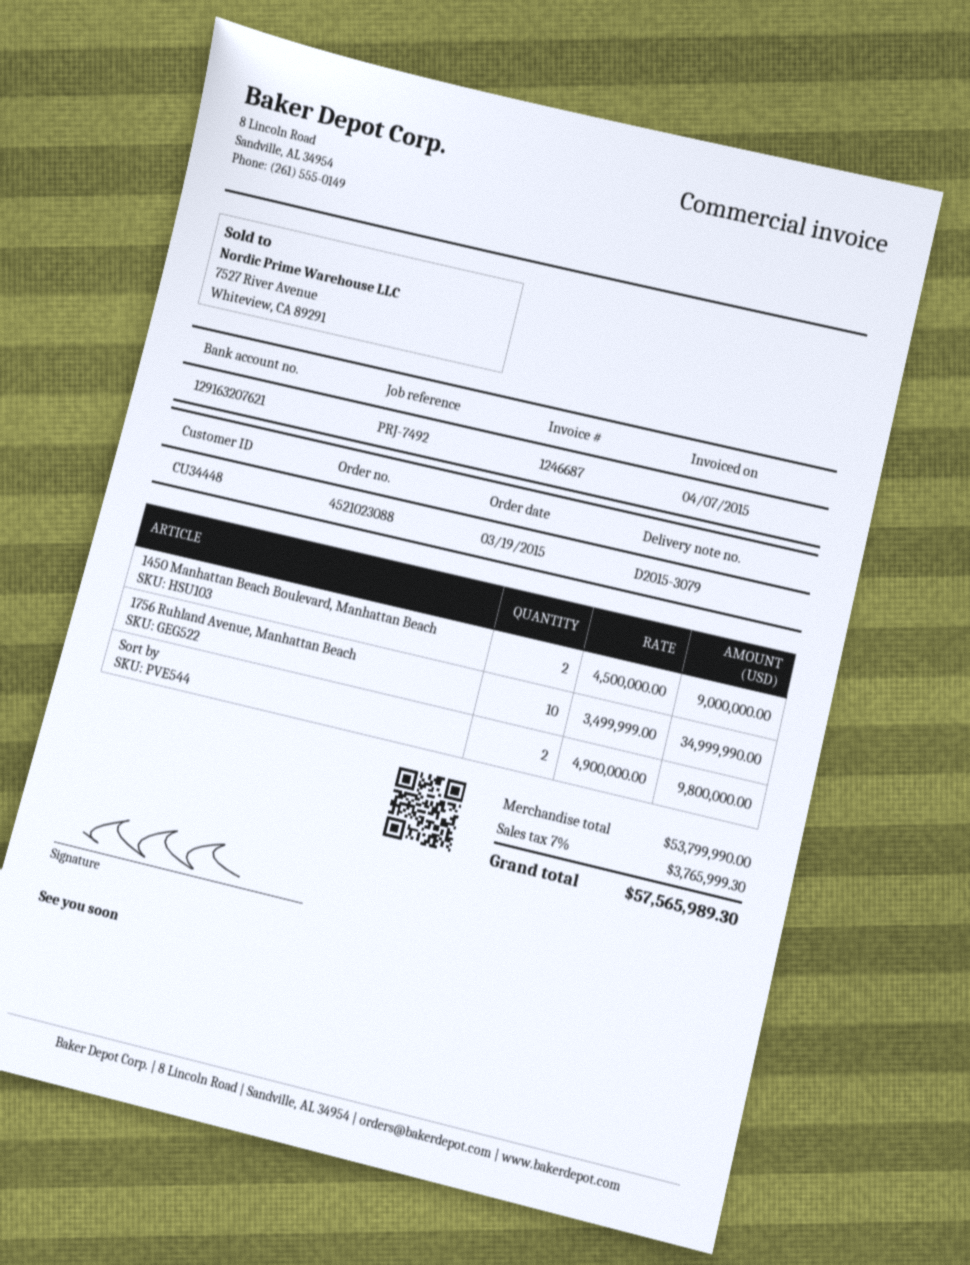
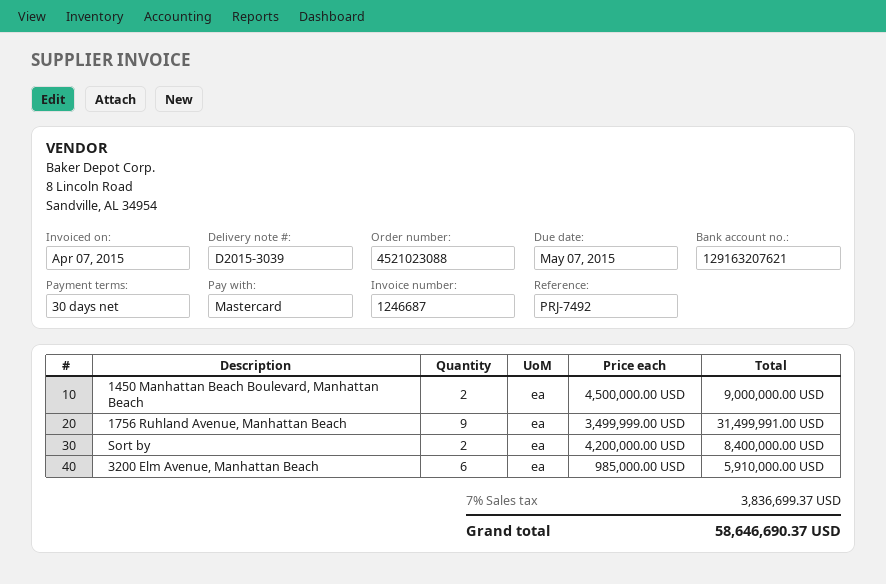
delivery note number: D2015-3079 -> D2015-3039
1756 Ruhland Avenue, Manhattan Beach: 10 x 3499999.00 = 34999990.00 -> 9 x 3499999.00 = 31499991.00
Sort by: 2 x 4900000.00 = 9800000.00 -> 2 x 4200000.00 = 8400000.00
3200 Elm Avenue, Manhattan Beach: none -> 6 x 985000.00 = 5910000.00
tax: 7% = 3765999.30 -> 7% = 3836699.37
total: 57565989.30 -> 58646690.37

